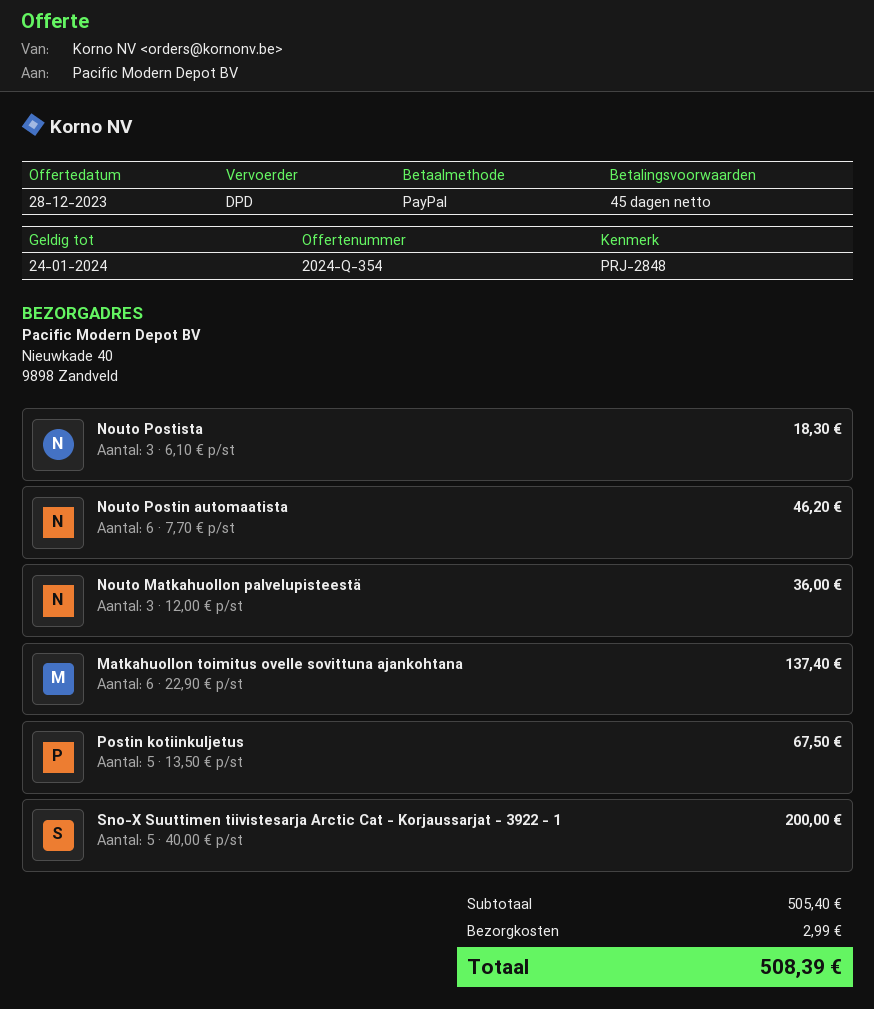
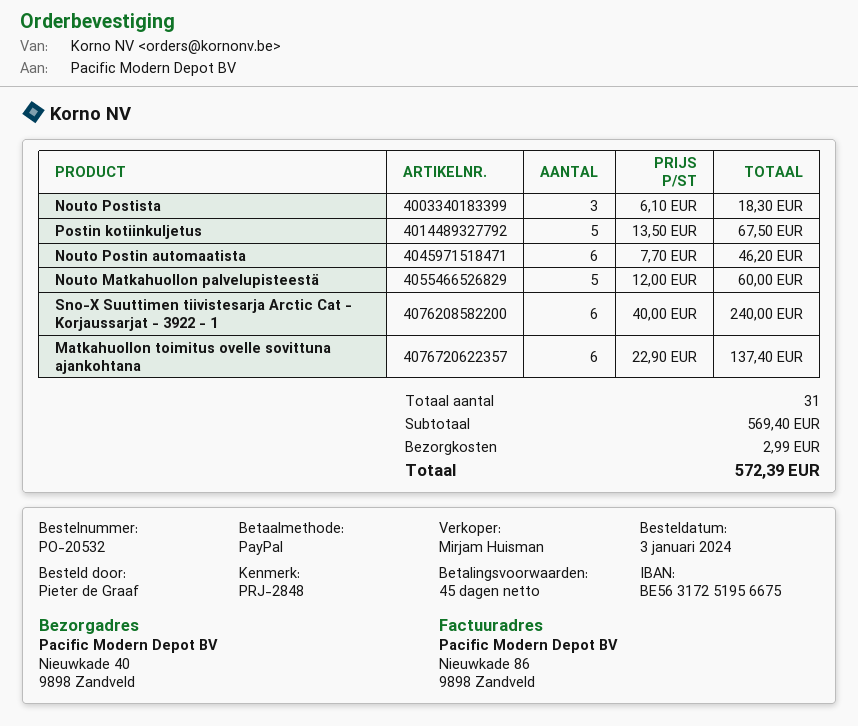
Nouto Matkahuollon palvelupisteestä: 3 x 12.00 = 36.00 -> 5 x 12.00 = 60.00
Sno-X Suuttimen tiivistesarja Arctic Cat - Korjaussarjat - 3922 - 1: 5 x 40.00 = 200.00 -> 6 x 40.00 = 240.00
subtotal: 505.40 -> 569.40
total: 508.39 -> 572.39

